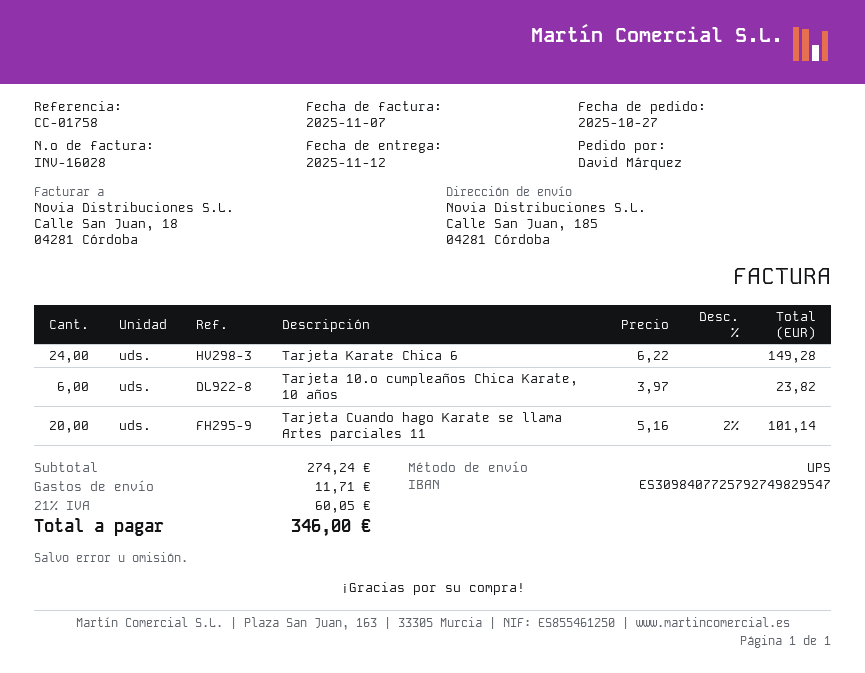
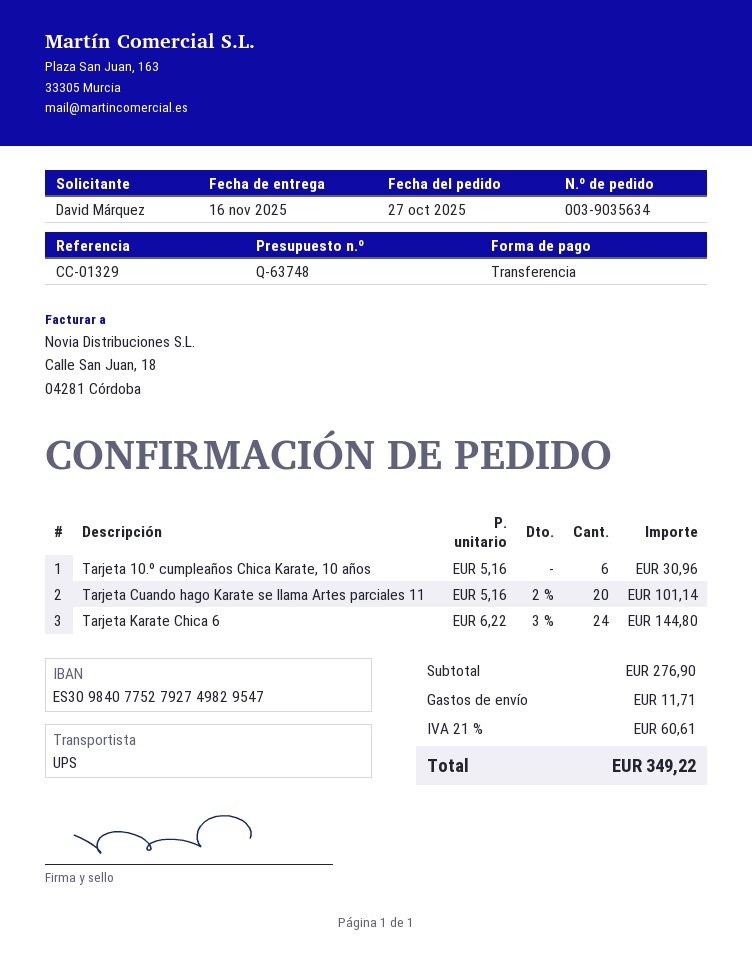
delivery date: 2025-11-12 -> 2025-11-16
reference: CC-01758 -> CC-01329
bank account: ES3098407725792749829547 -> ES3098407752792749829547
Tarjeta Karate Chica 6: 24 x 6.22 = 149.28 -> 24 x 6.22 - 3% = 144.80
Tarjeta 10.º cumpleaños Chica Karate, 10 años: 6 x 3.97 = 23.82 -> 6 x 5.16 = 30.96
subtotal: 274.24 -> 276.90
tax: 21% = 60.05 -> 21% = 60.61
total: 346.00 -> 349.22

